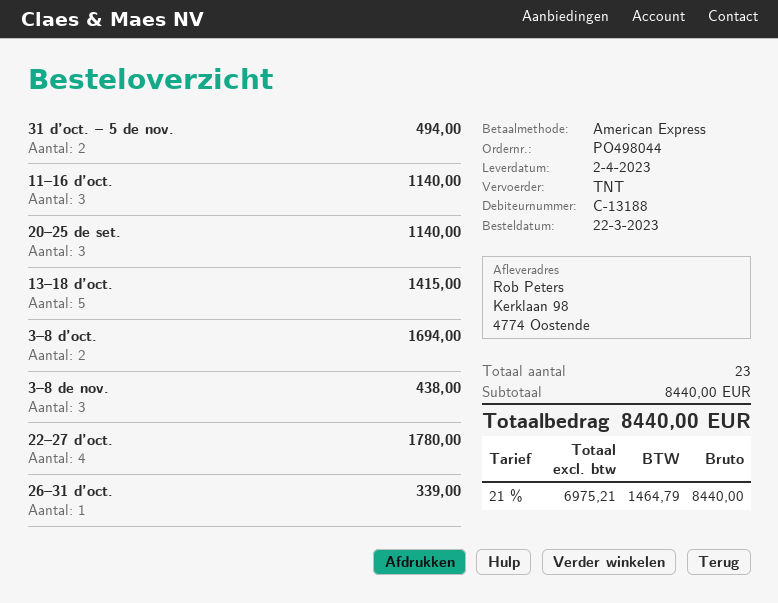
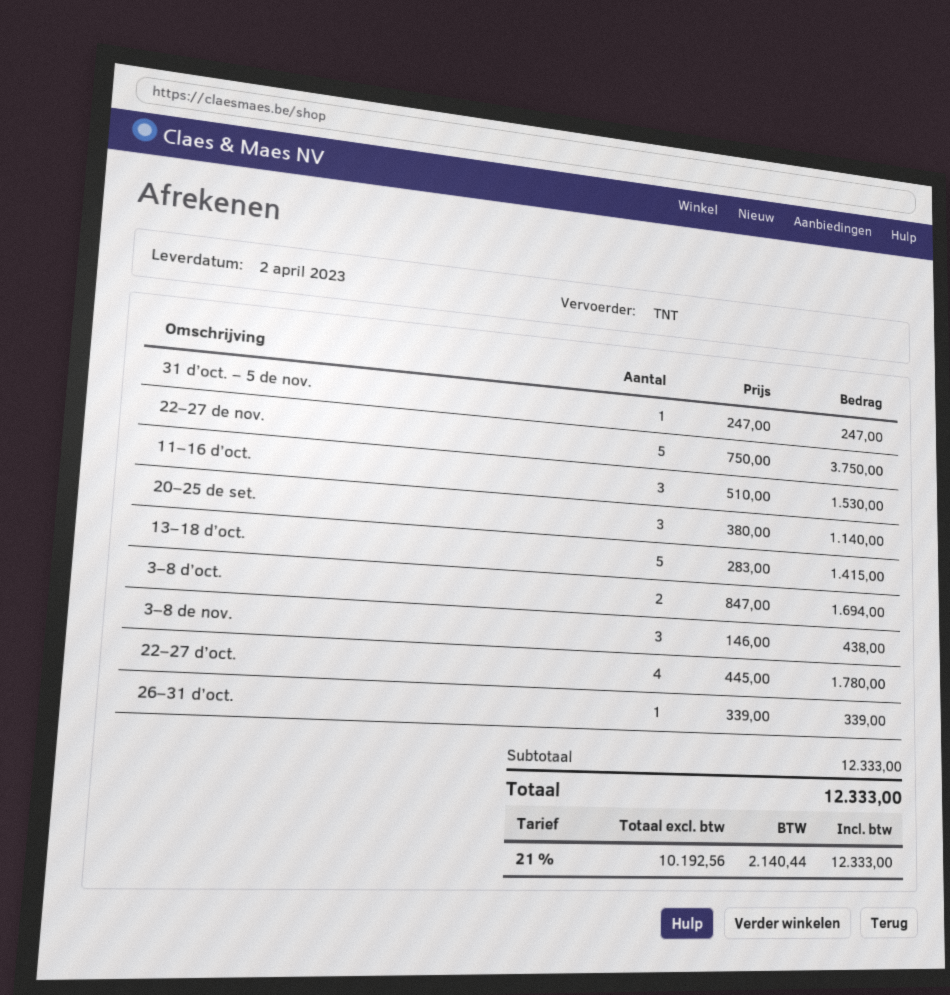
31 d’oct. – 5 de nov.: 2 for 494.00 -> 1 for 247.00
11–16 d’oct.: 3 for 1140.00 -> 3 for 1530.00
22–27 de nov.: none -> 5 for 3750.00
subtotal: 8440.00 -> 12333.00
net: 6975.21 -> 10192.56
tax: 21% = 1464.79 -> 21% = 2140.44
total: 8440.00 -> 12333.00

